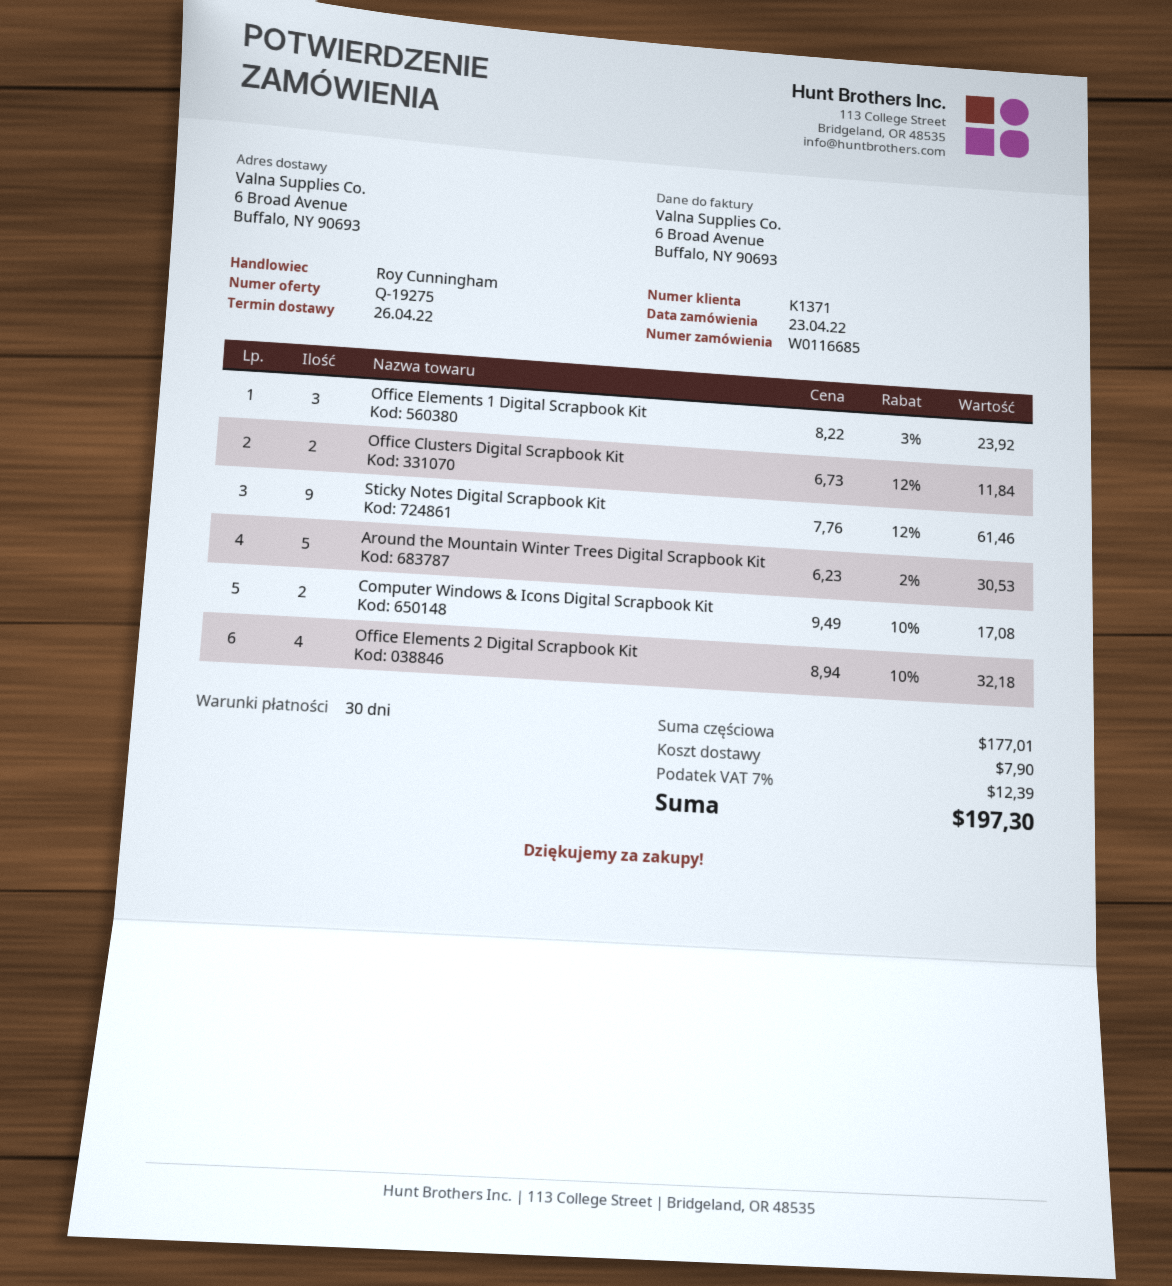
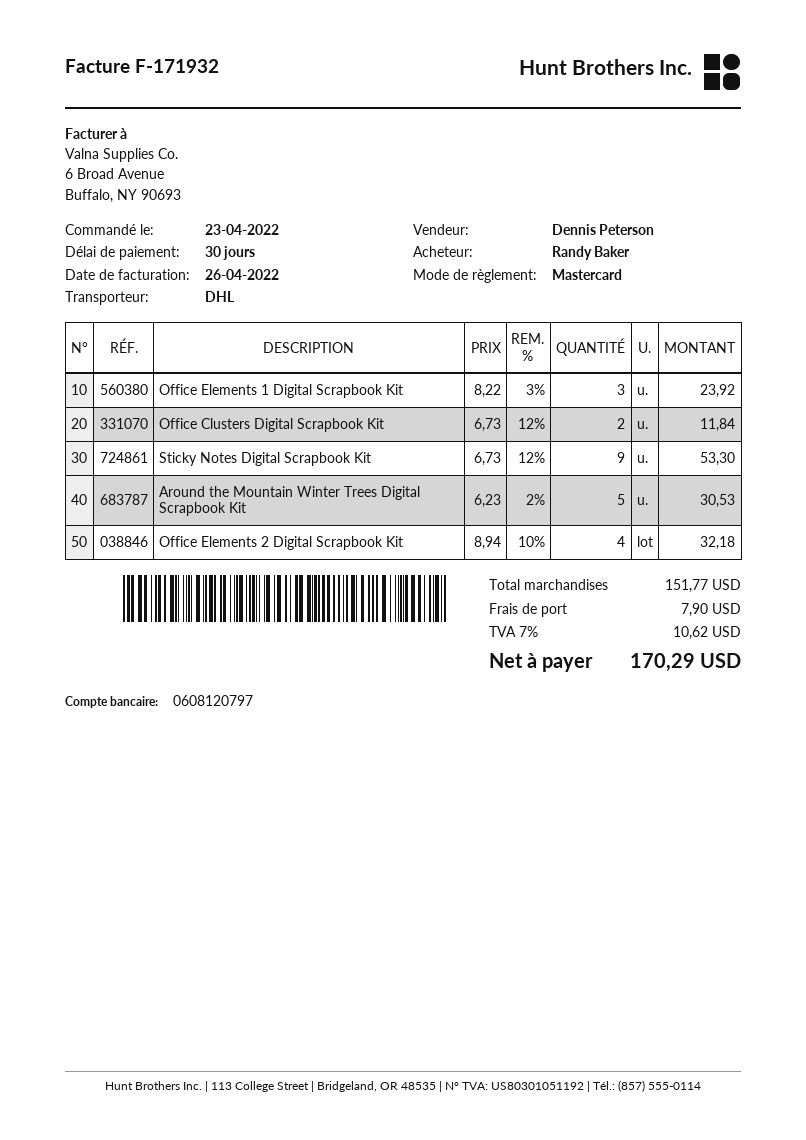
sales rep: Roy Cunningham -> Dennis Peterson
Sticky Notes Digital Scrapbook Kit: 9 x 7.76 - 12% = 61.46 -> 9 x 6.73 - 12% = 53.30
Computer Windows & Icons Digital Scrapbook Kit: 2 x 9.49 - 10% = 17.08 -> none
subtotal: 177.01 -> 151.77
tax: 7% = 12.39 -> 7% = 10.62
total: 197.30 -> 170.29

